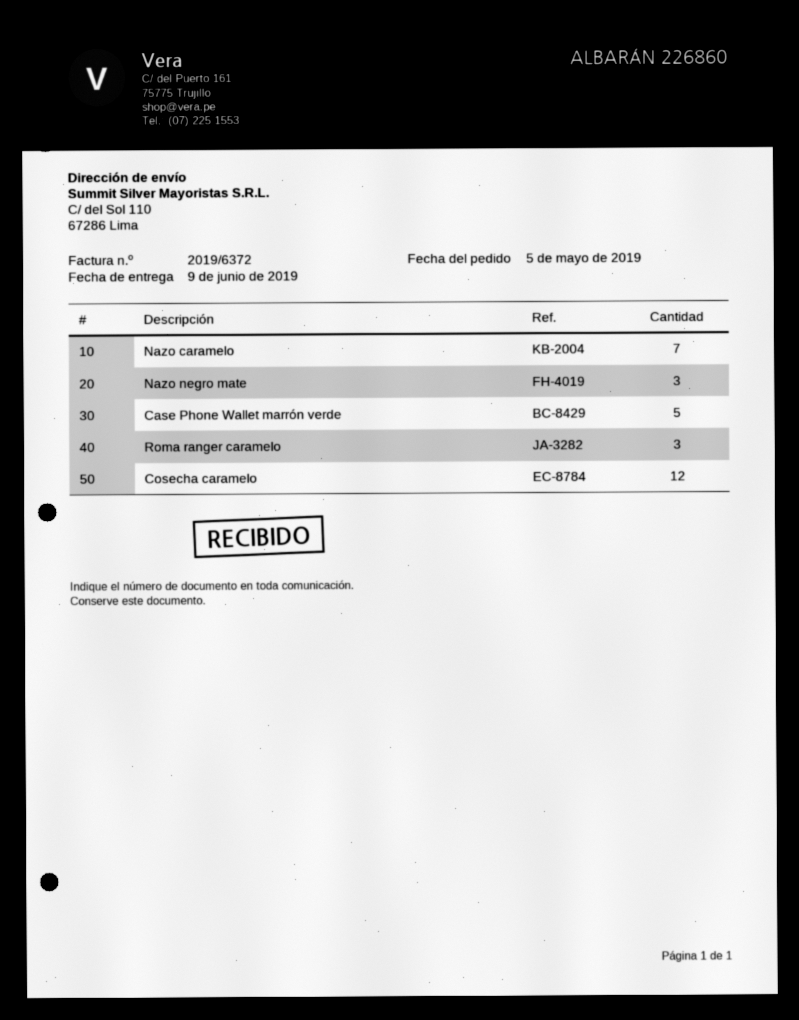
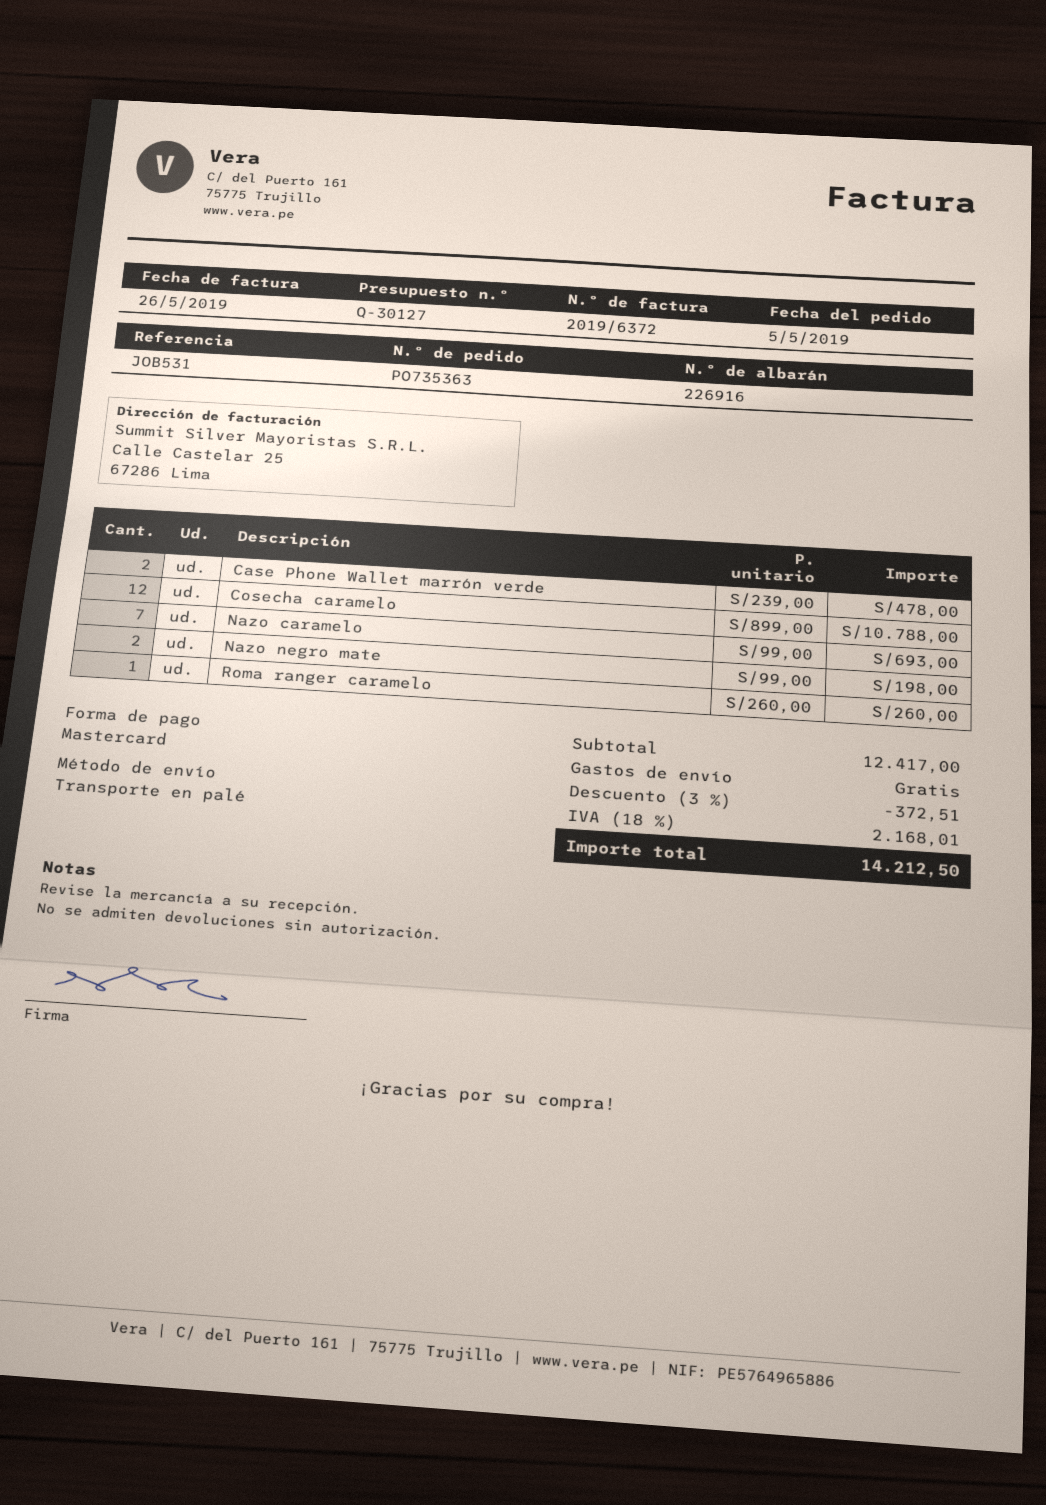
delivery note number: 226860 -> 226916
Nazo negro mate: 3 -> 2
Case Phone Wallet marrón verde: 5 -> 2
Roma ranger caramelo: 3 -> 1

